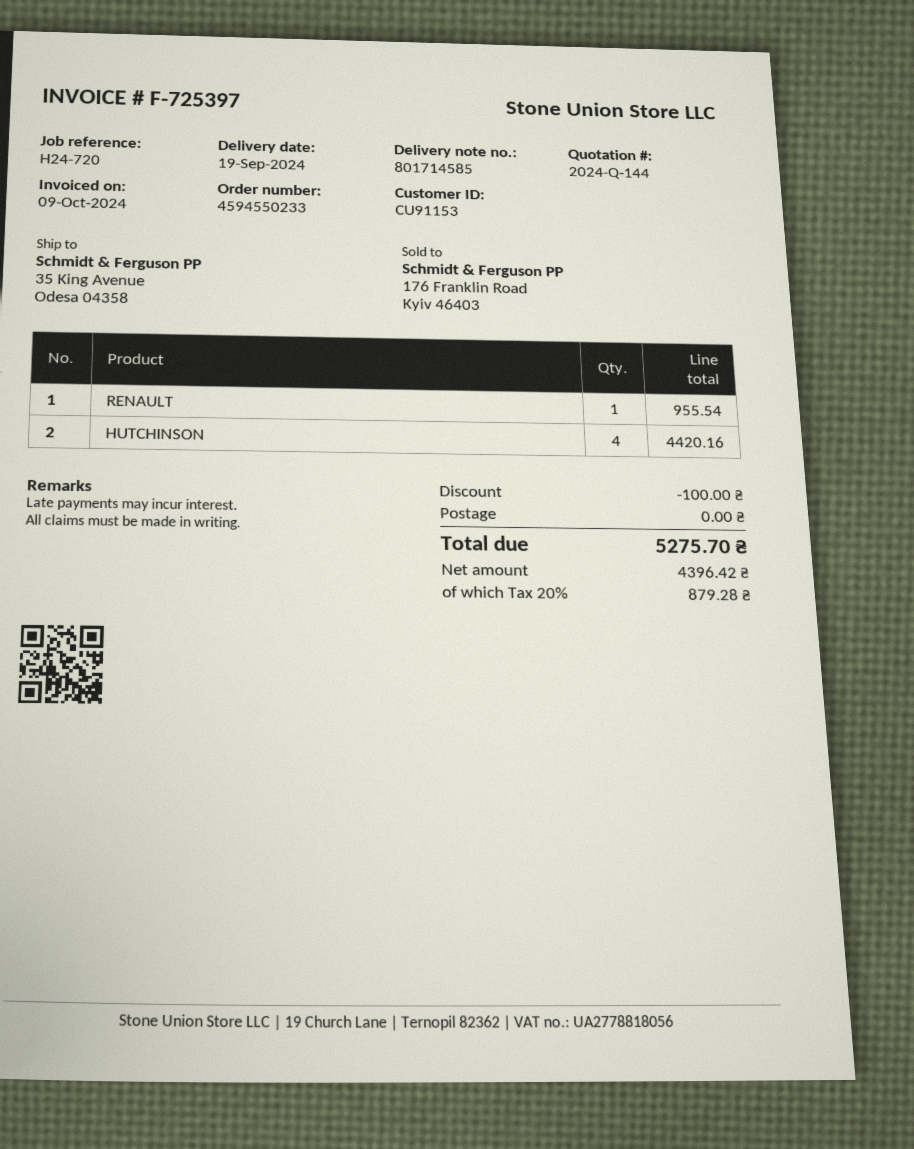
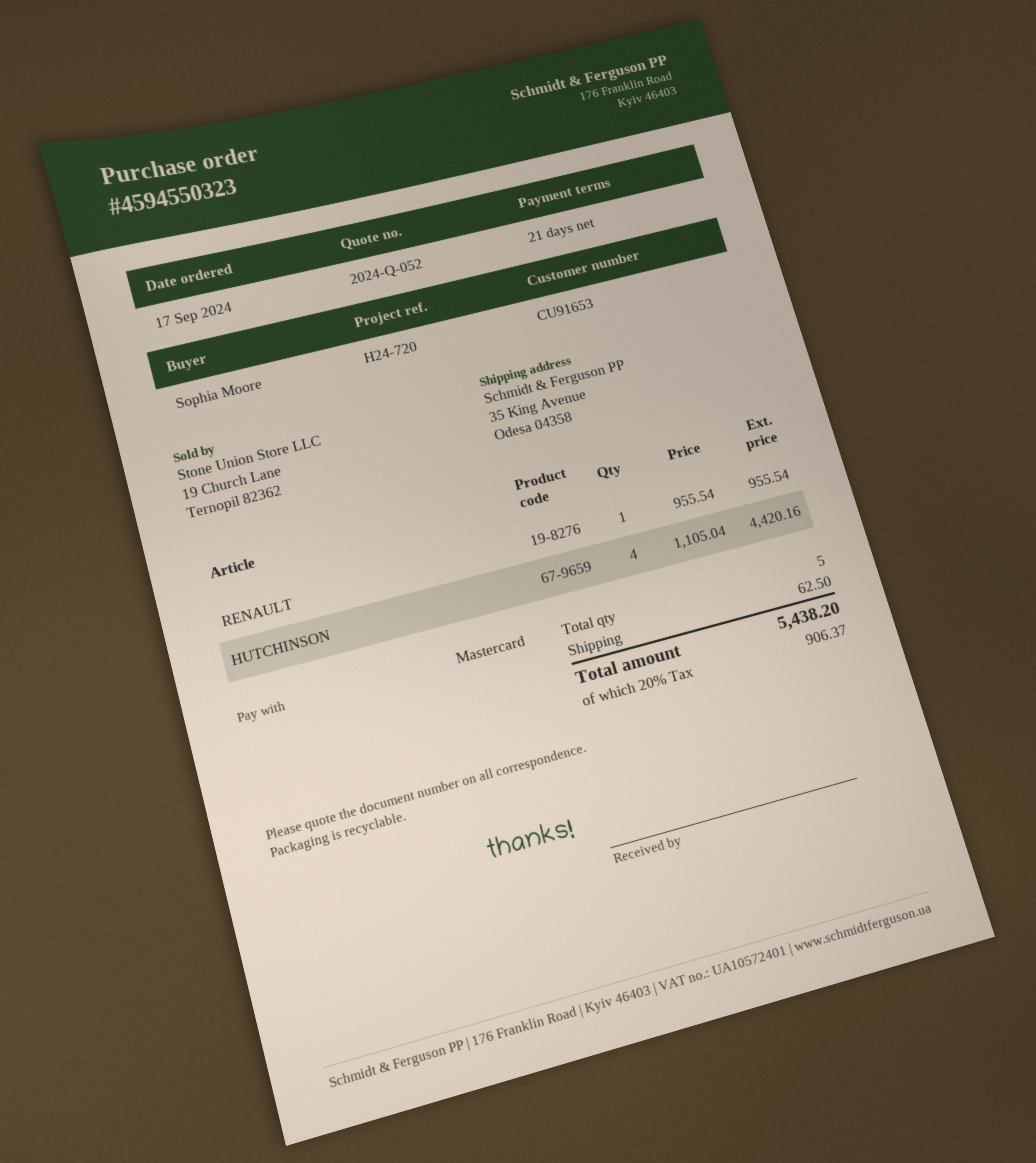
quote number: 2024-Q-144 -> 2024-Q-052
order number: 4594550233 -> 4594550323
customer number: CU91153 -> CU91653
discount: 100.00 -> none
shipping: 0.00 -> 62.50
tax: 20% = 879.28 -> 20% = 906.37
total: 5275.70 -> 5438.20

